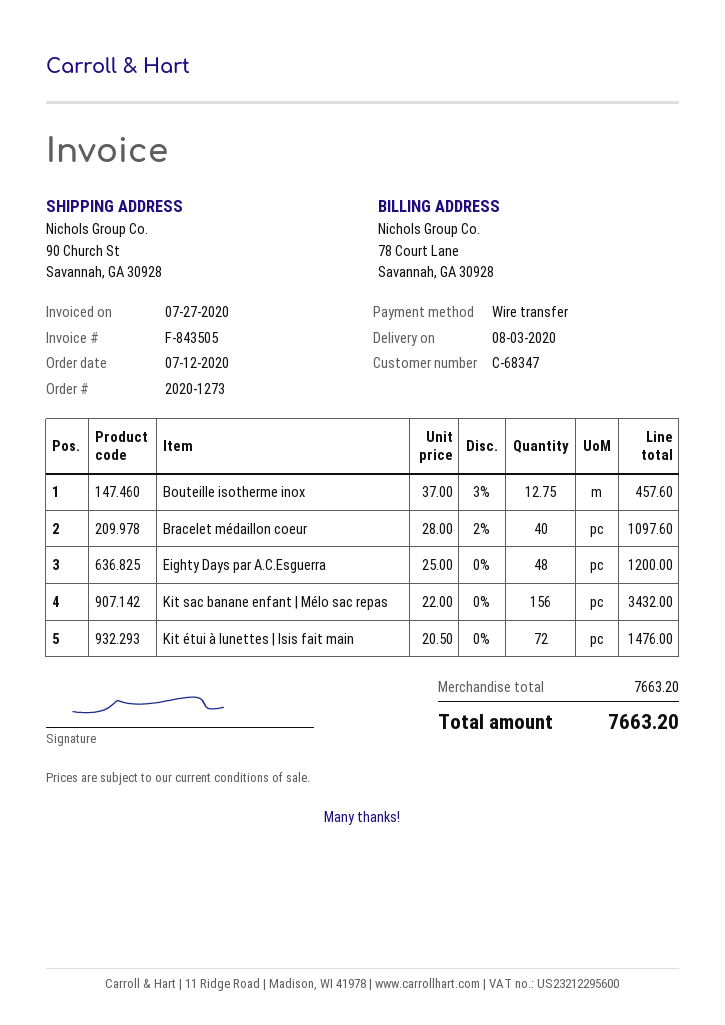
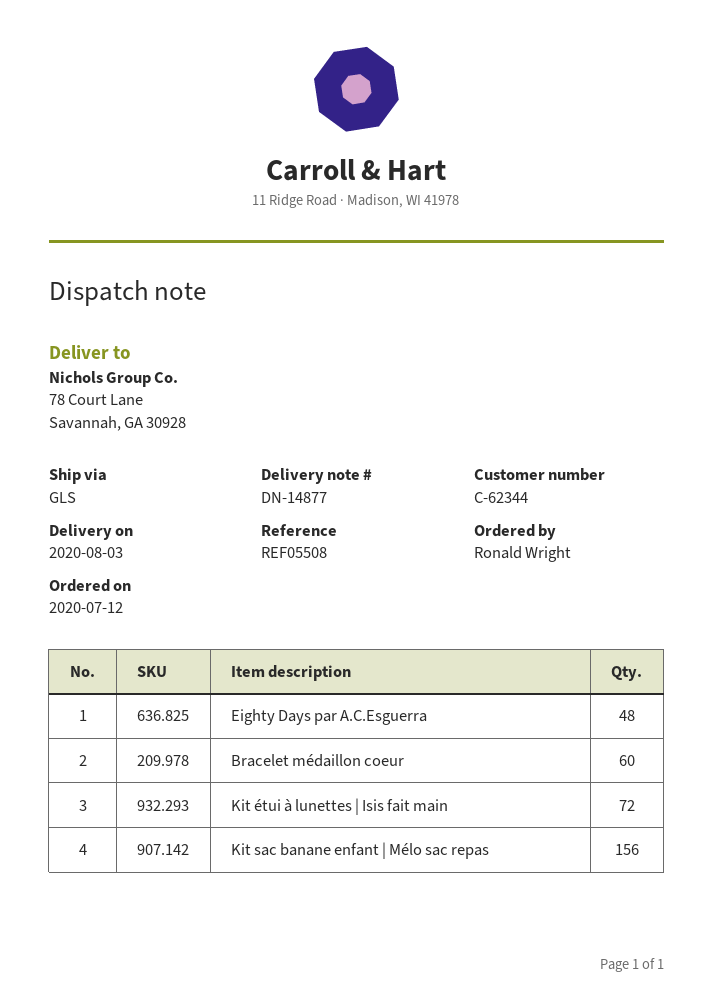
customer number: C-68347 -> C-62344
ship to: 90 Church St, Savannah, GA 30928 -> 78 Court Lane, Savannah, GA 30928
Bouteille isotherme inox: 12.75 -> none
Bracelet médaillon coeur: 40 -> 60

